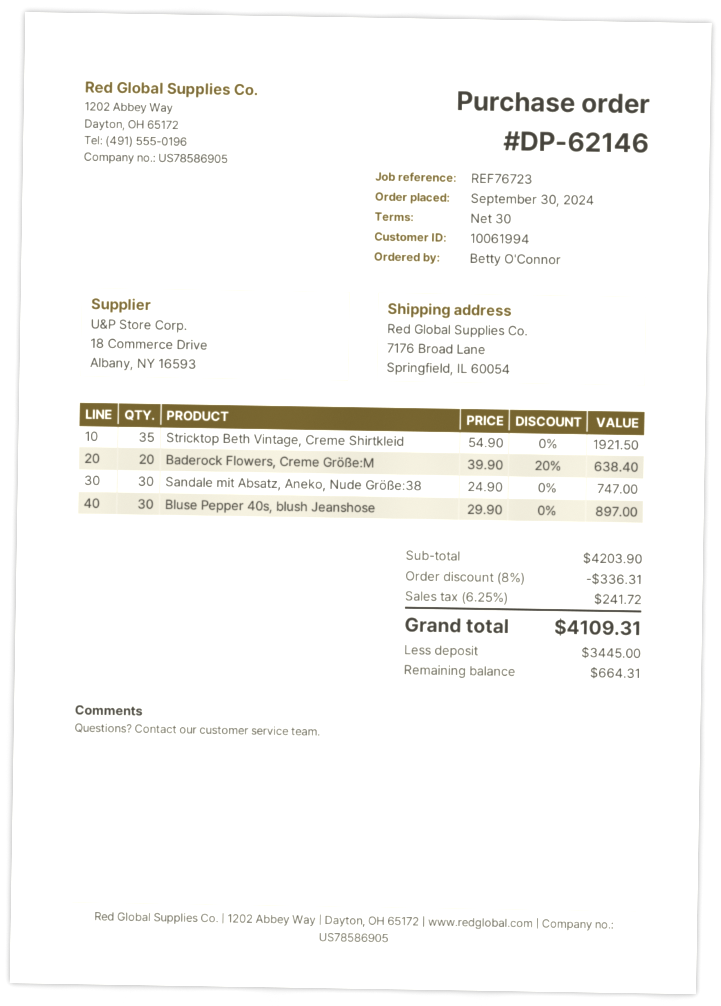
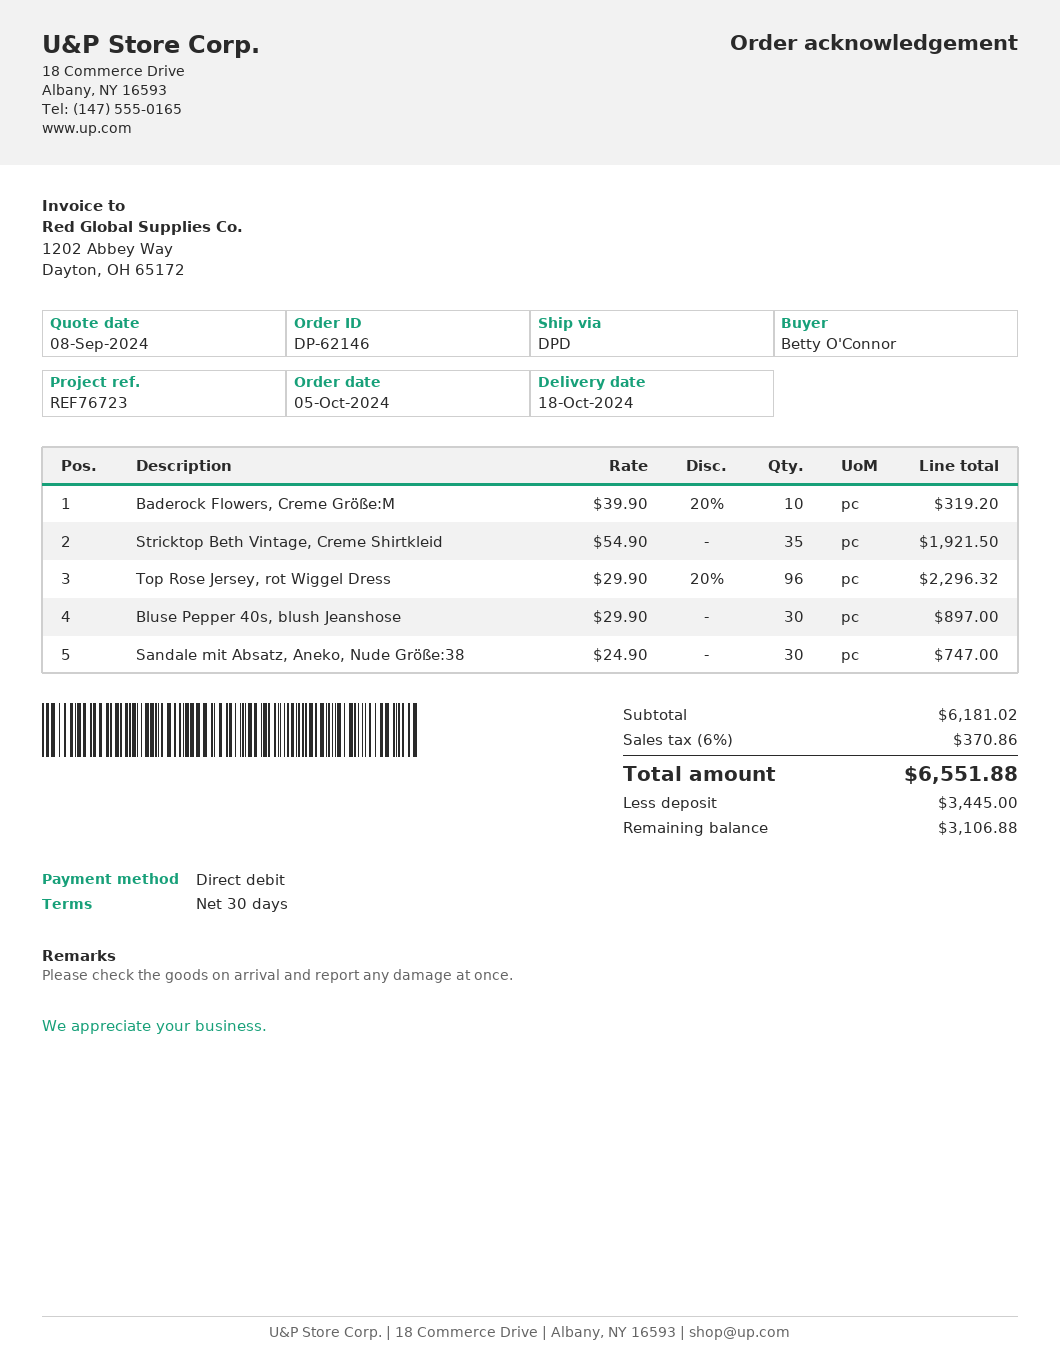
order date: 2024-09-30 -> 2024-10-05
Baderock Flowers, Creme Größe:M: 20 x 39.90 - 20% = 638.40 -> 10 x 39.90 - 20% = 319.20
Top Rose Jersey, rot Wiggel Dress: none -> 96 x 29.90 - 20% = 2296.32
subtotal: 4203.90 -> 6181.02
discount: 8% = 336.31 -> none
tax: 6.25% = 241.72 -> 6% = 370.86
total: 4109.31 -> 6551.88
balance: 664.31 -> 3106.88

